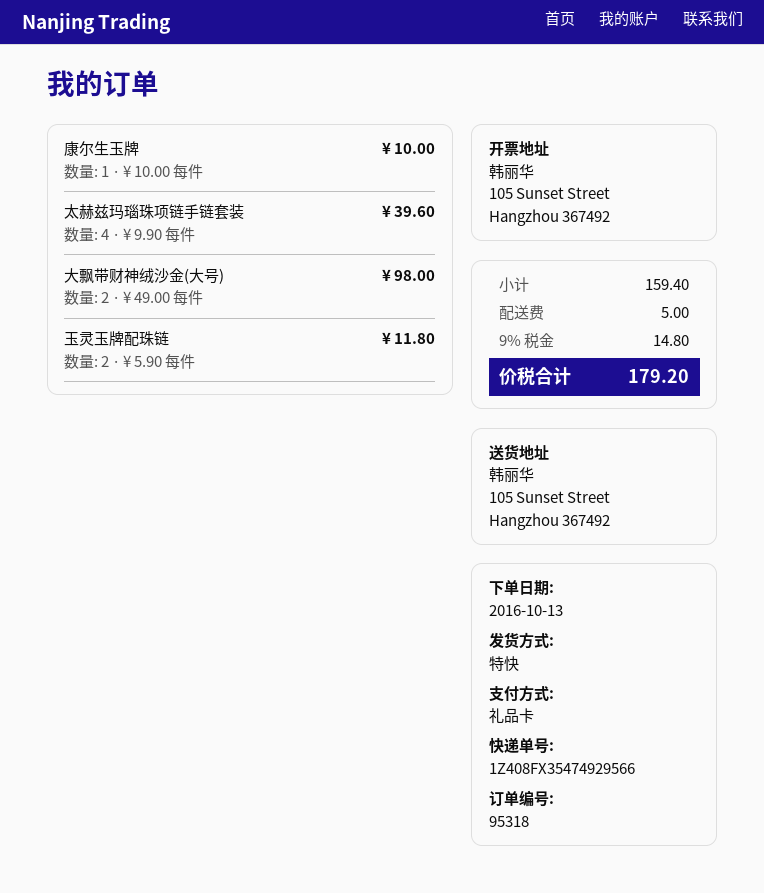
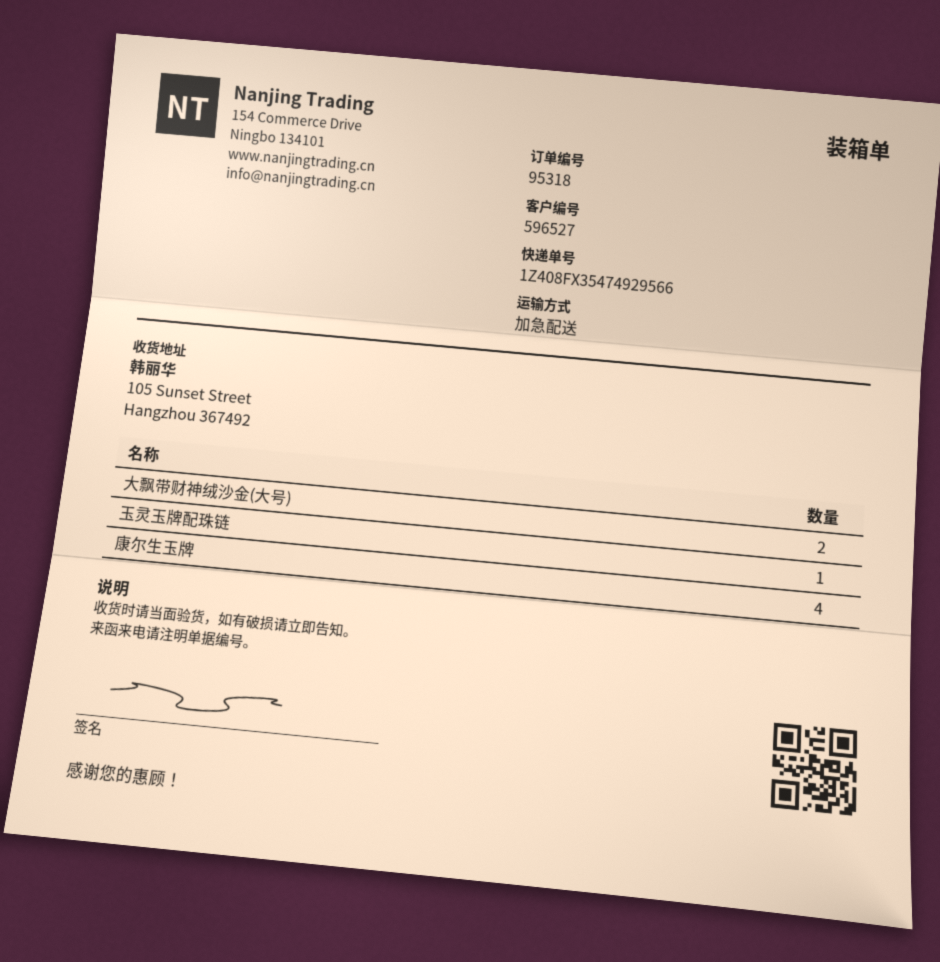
康尔生玉牌: 1 -> 4
太赫兹玛瑙珠项链手链套装: 4 -> none
玉灵玉牌配珠链: 2 -> 1

